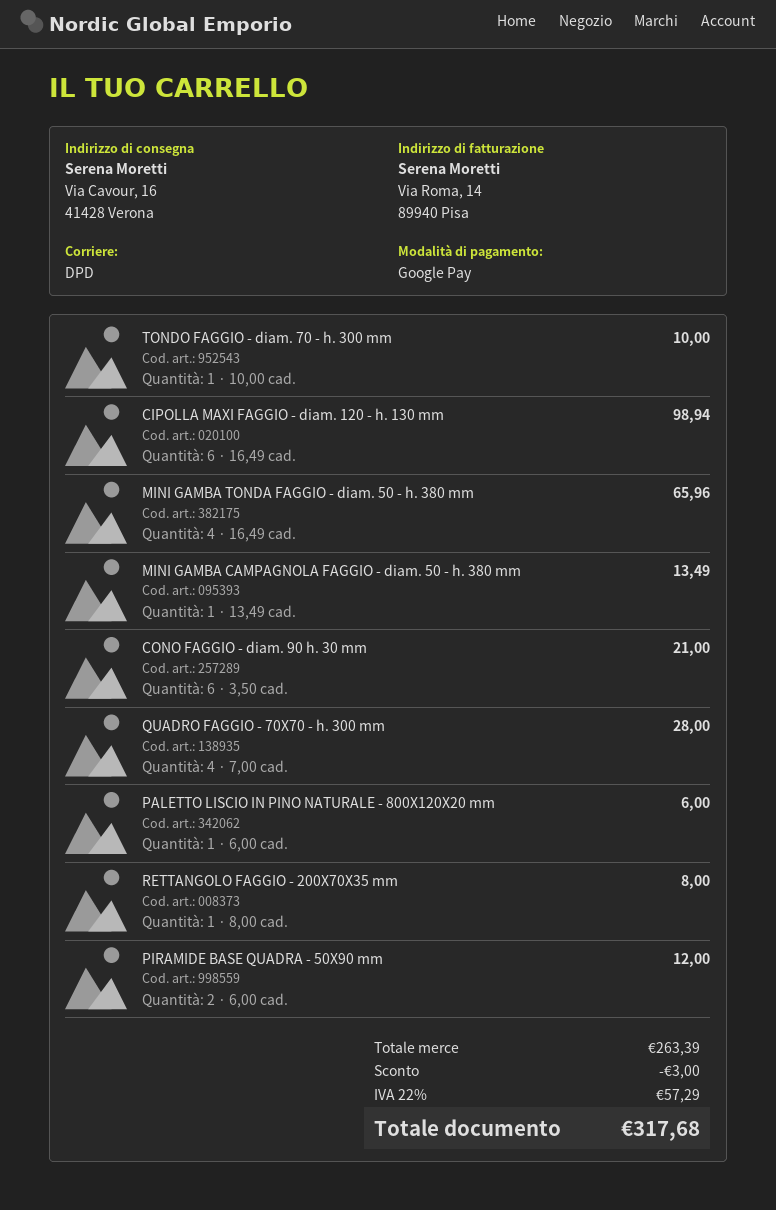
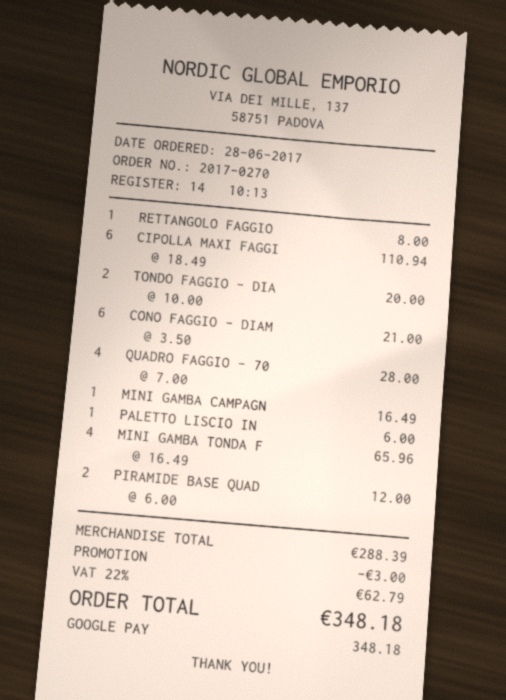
TONDO FAGGIO - diam. 70 - h. 300 mm: 1 x 10.00 = 10.00 -> 2 x 10.00 = 20.00
CIPOLLA MAXI FAGGIO - diam. 120 - h. 130 mm: 6 x 16.49 = 98.94 -> 6 x 18.49 = 110.94
MINI GAMBA CAMPAGNOLA FAGGIO - diam. 50 - h. 380 mm: 1 x 13.49 = 13.49 -> 1 x 16.49 = 16.49
subtotal: 263.39 -> 288.39
tax: 22% = 57.29 -> 22% = 62.79
total: 317.68 -> 348.18

